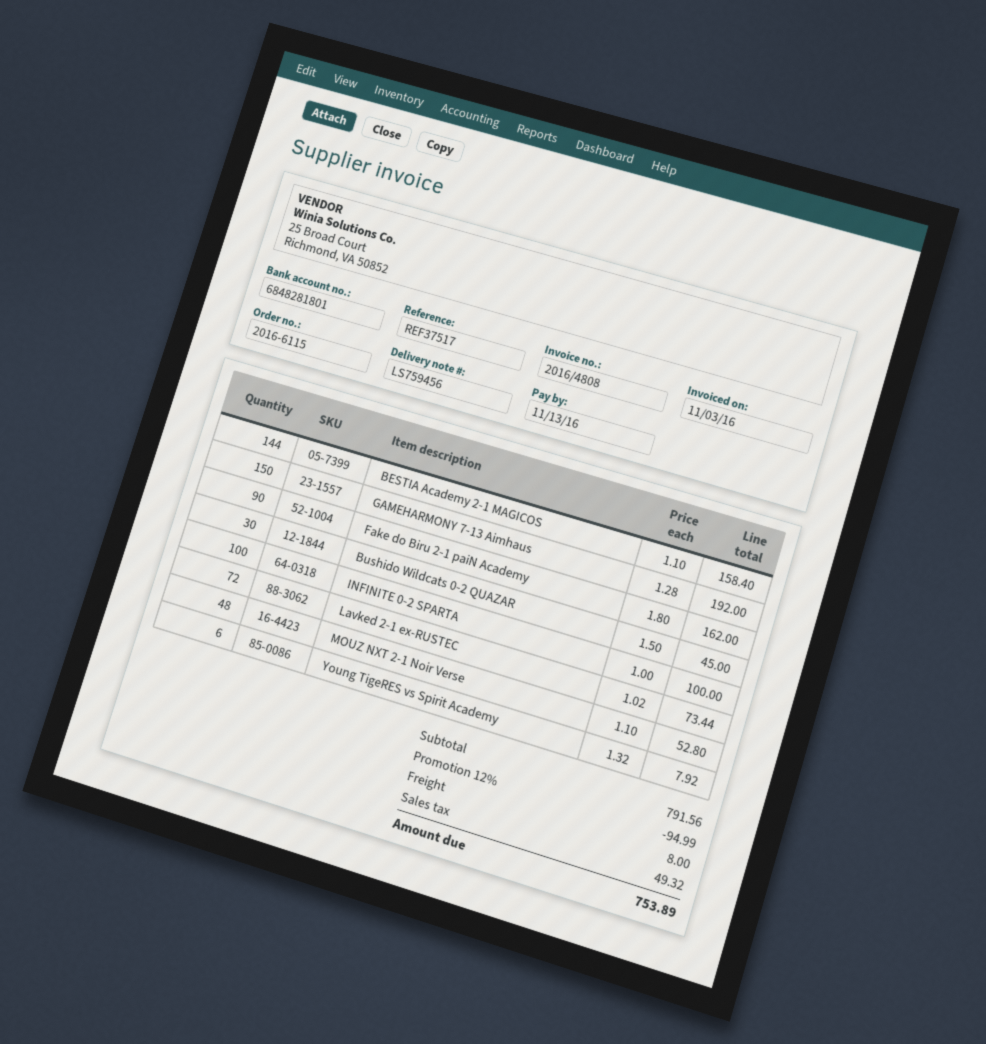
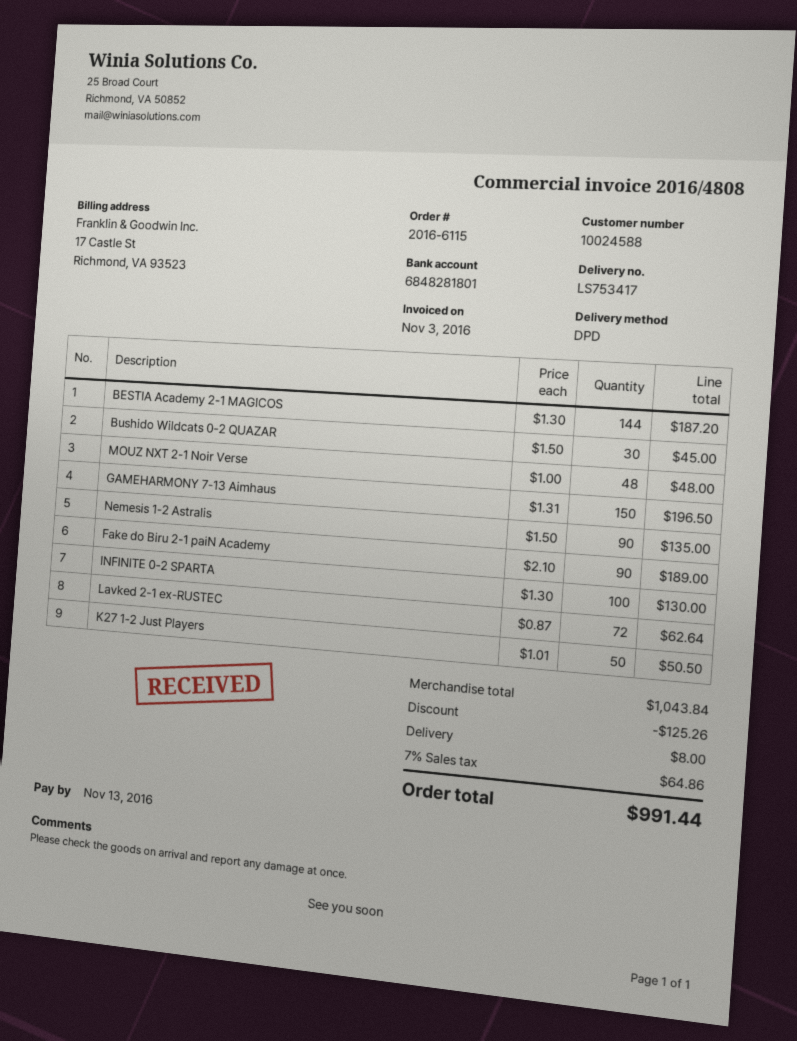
delivery note number: LS759456 -> LS753417
BESTIA Academy 2-1 MAGICOS: 144 x 1.10 = 158.40 -> 144 x 1.30 = 187.20
GAMEHARMONY 7-13 Aimhaus: 150 x 1.28 = 192.00 -> 150 x 1.31 = 196.50
Fake do Biru 2-1 paiN Academy: 90 x 1.80 = 162.00 -> 90 x 2.10 = 189.00
INFINITE 0-2 SPARTA: 100 x 1.00 = 100.00 -> 100 x 1.30 = 130.00
Lavked 2-1 ex-RUSTEC: 72 x 1.02 = 73.44 -> 72 x 0.87 = 62.64
MOUZ NXT 2-1 Noir Verse: 48 x 1.10 = 52.80 -> 48 x 1.00 = 48.00
Young TigeRES vs Spirit Academy: 6 x 1.32 = 7.92 -> none
Nemesis 1-2 Astralis: none -> 90 x 1.50 = 135.00
K27 1-2 Just Players: none -> 50 x 1.01 = 50.50
subtotal: 791.56 -> 1043.84
discount: 94.99 -> 125.26
tax: 49.32 -> 64.86
total: 753.89 -> 991.44

